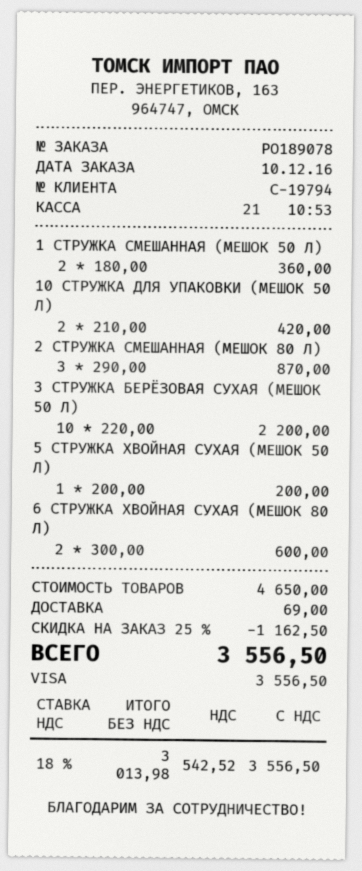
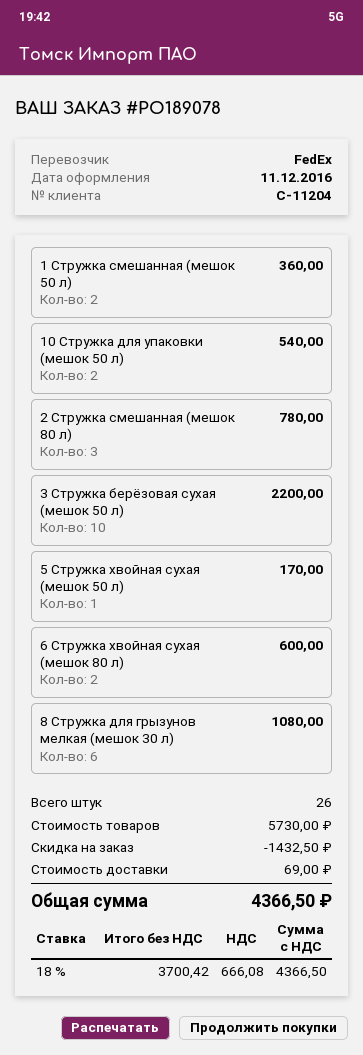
order date: 2016-12-10 -> 2016-12-11
customer number: C-19794 -> C-11204
10 СТРУЖКА ДЛЯ УПАКОВКИ (МЕШОК 50 Л): 2 for 420.00 -> 2 for 540.00
2 СТРУЖКА СМЕШАННАЯ (МЕШОК 80 Л): 3 for 870.00 -> 3 for 780.00
5 СТРУЖКА ХВОЙНАЯ СУХАЯ (МЕШОК 50 Л): 1 for 200.00 -> 1 for 170.00
8 Стружка для грызунов мелкая (мешок 30 л): none -> 6 for 1080.00
subtotal: 4650.00 -> 5730.00
discount: 1162.50 -> 1432.50
net: 3013.98 -> 3700.42
tax: 18% = 542.52 -> 18% = 666.08
total: 3556.50 -> 4366.50

